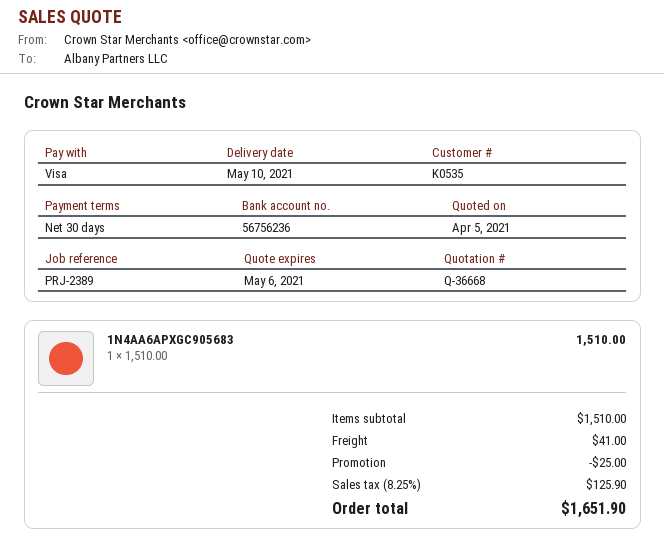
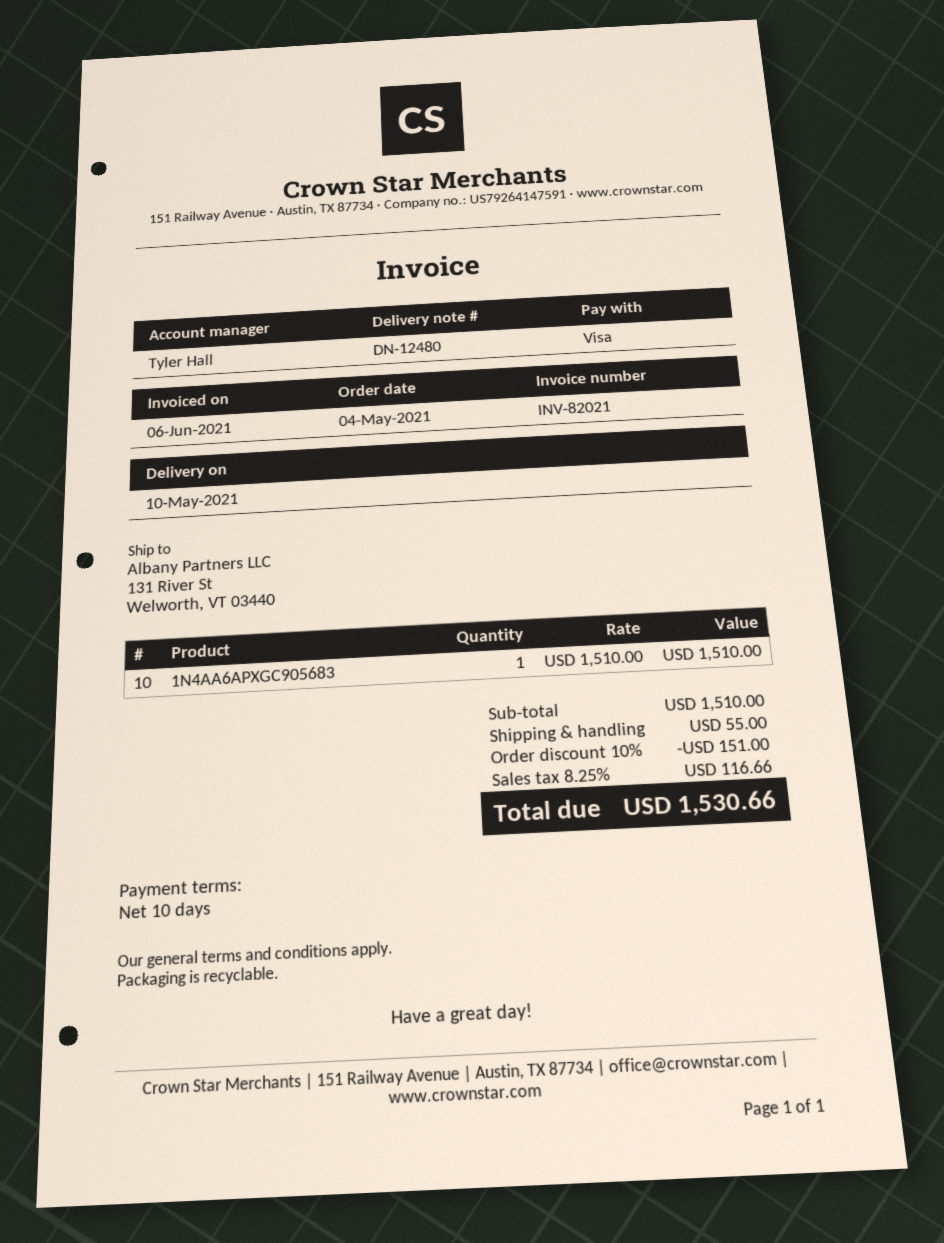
payment terms: 30 days -> 10 days
discount: 25.00 -> 151.00
shipping: 41.00 -> 55.00
tax: 8.25% = 125.90 -> 8.25% = 116.66
total: 1651.90 -> 1530.66

